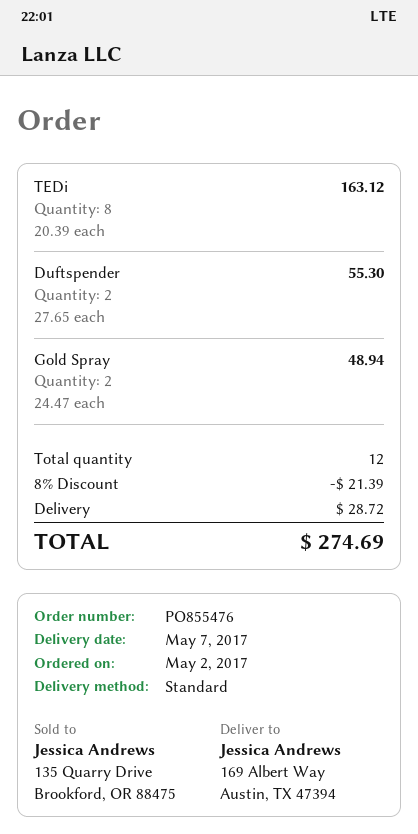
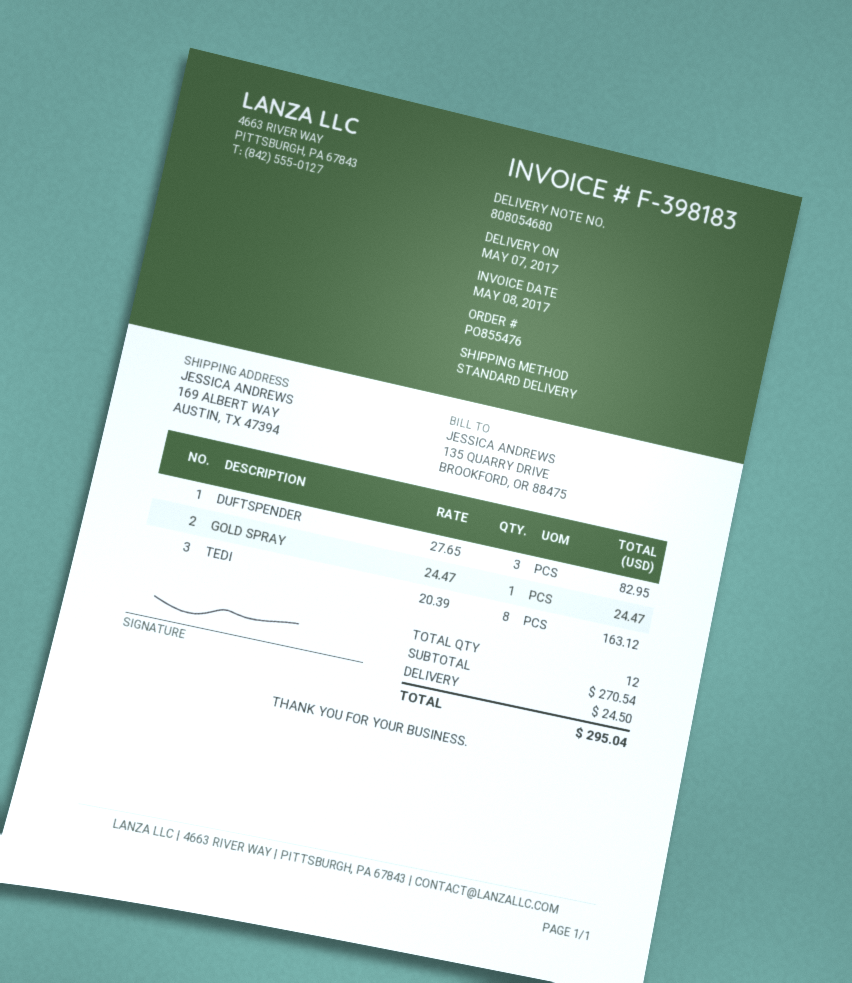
Duftspender: 2 x 27.65 = 55.30 -> 3 x 27.65 = 82.95
Gold Spray: 2 x 24.47 = 48.94 -> 1 x 24.47 = 24.47
discount: 8% = 21.39 -> none
shipping: 28.72 -> 24.50
total: 274.69 -> 295.04

